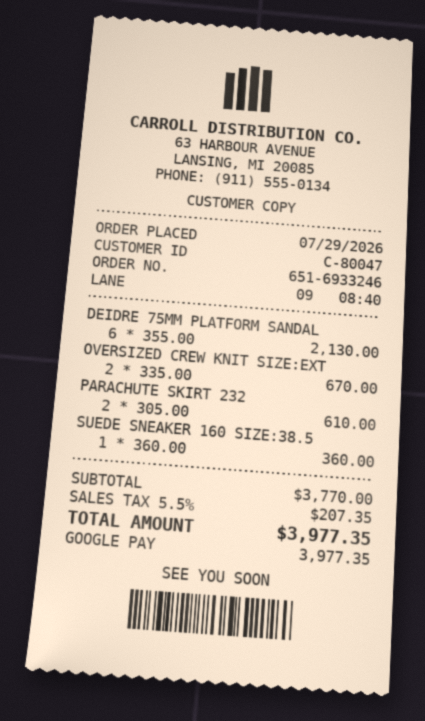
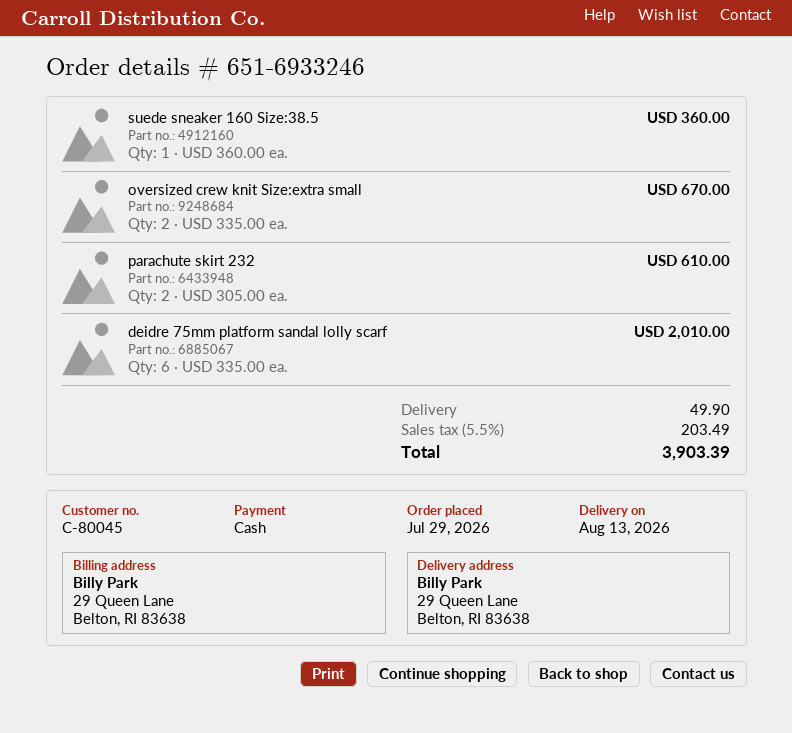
customer number: C-80047 -> C-80045
payment method: Google Pay -> cash
DEIDRE 75MM PLATFORM SANDAL: 6 x 355.00 = 2130.00 -> 6 x 335.00 = 2010.00
shipping: none -> 49.90
tax: 5.5% = 207.35 -> 5.5% = 203.49
total: 3977.35 -> 3903.39

